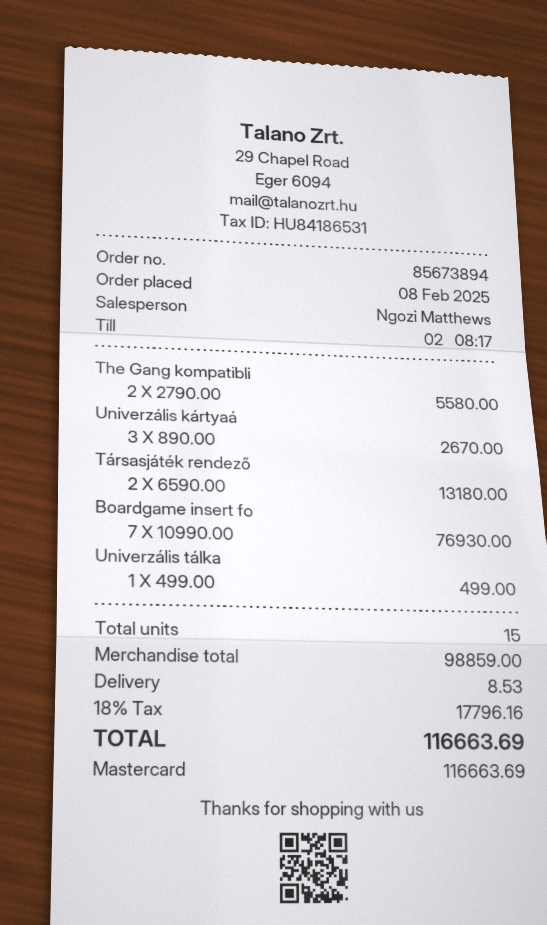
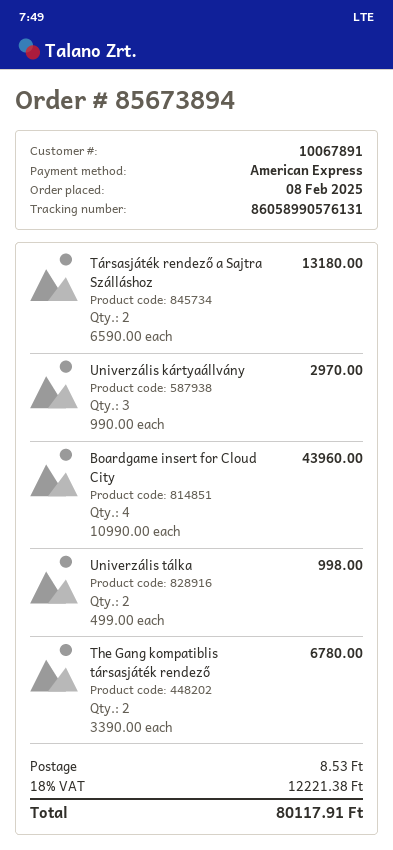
payment method: Mastercard -> American Express
The Gang kompatibli: 2 x 2790.00 = 5580.00 -> 2 x 3390.00 = 6780.00
Univerzális kártyaá: 3 x 890.00 = 2670.00 -> 3 x 990.00 = 2970.00
Boardgame insert fo: 7 x 10990.00 = 76930.00 -> 4 x 10990.00 = 43960.00
Univerzális tálka: 1 x 499.00 = 499.00 -> 2 x 499.00 = 998.00
tax: 18% = 17796.16 -> 18% = 12221.38
total: 116663.69 -> 80117.91

